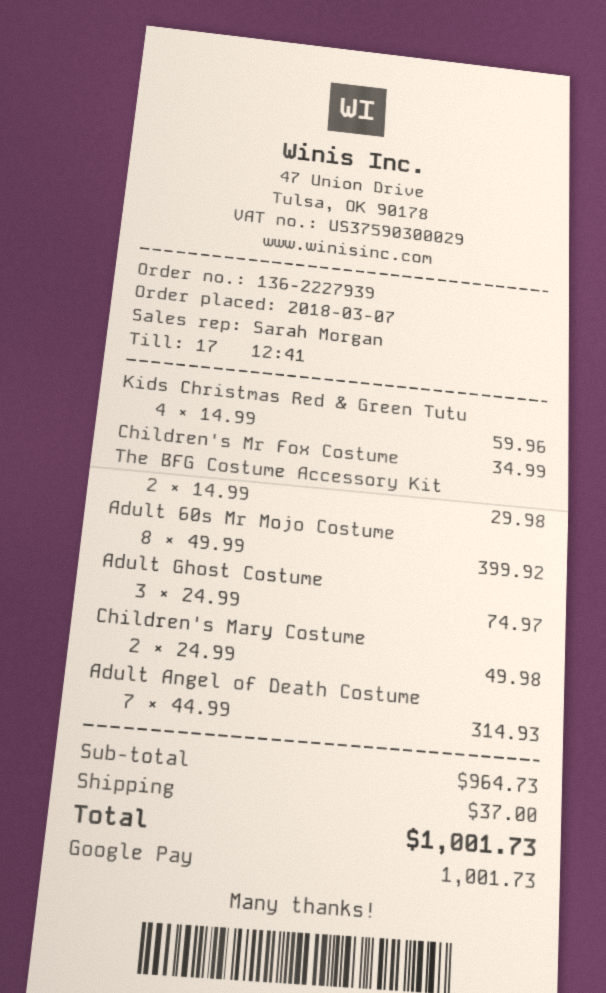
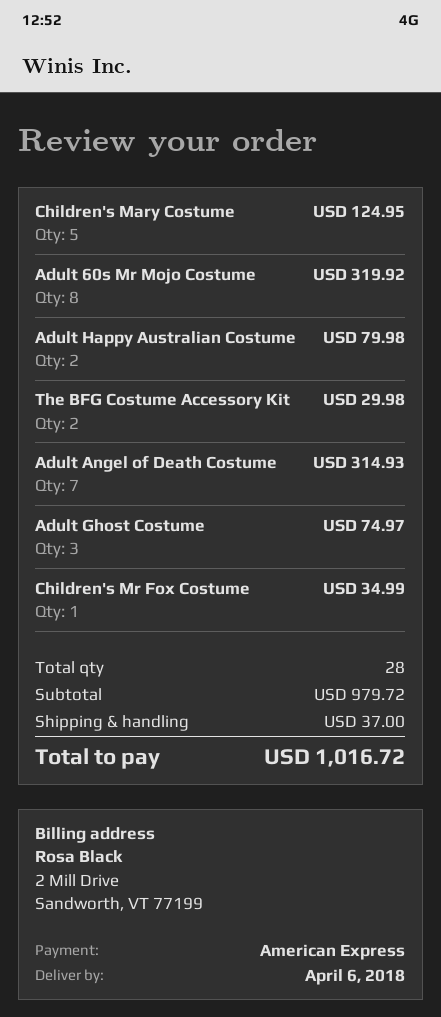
payment method: Google Pay -> American Express
Kids Christmas Red & Green Tutu: 4 for 59.96 -> none
Adult 60s Mr Mojo Costume: 8 for 399.92 -> 8 for 319.92
Children's Mary Costume: 2 for 49.98 -> 5 for 124.95
Adult Happy Australian Costume: none -> 2 for 79.98
subtotal: 964.73 -> 979.72
total: 1001.73 -> 1016.72

